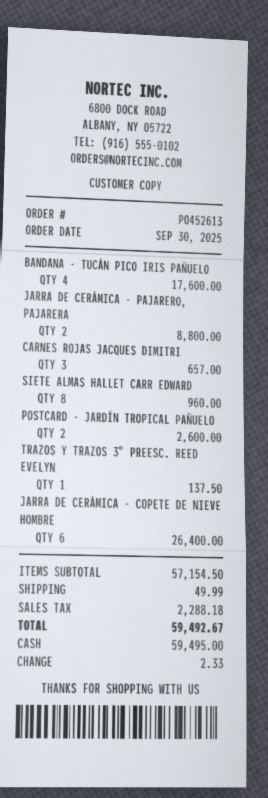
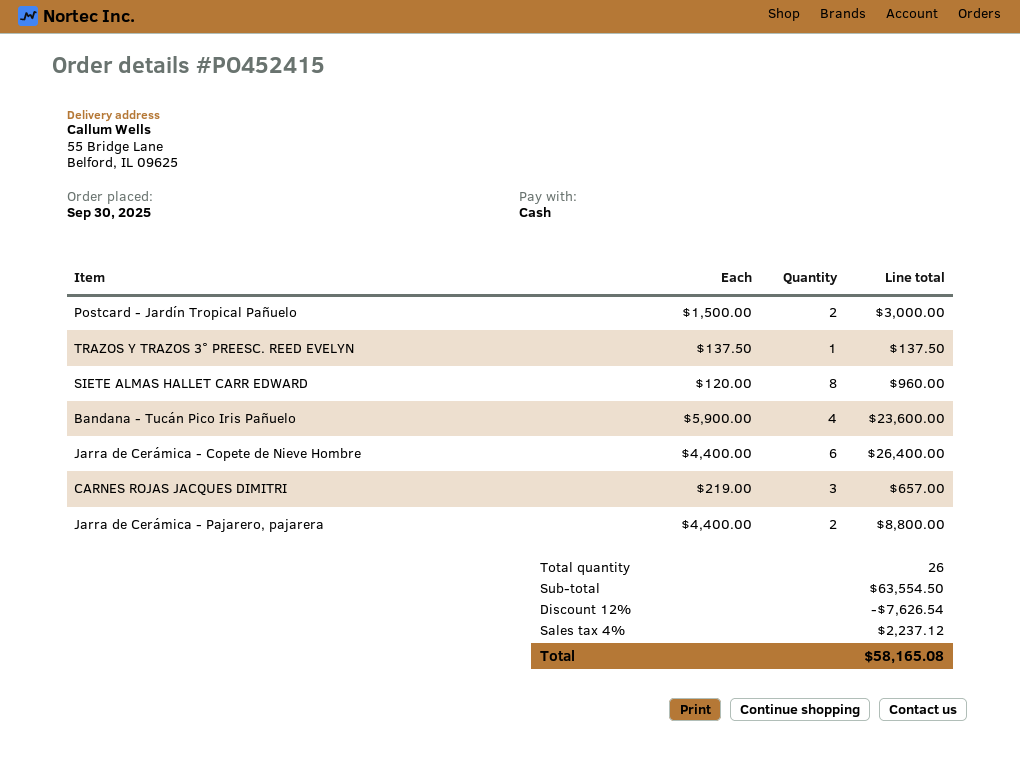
order number: PO452613 -> PO452415
BANDANA - TUCÁN PICO IRIS PAÑUELO: 4 for 17600.00 -> 4 for 23600.00
POSTCARD - JARDÍN TROPICAL PAÑUELO: 2 for 2600.00 -> 2 for 3000.00
subtotal: 57154.50 -> 63554.50
discount: none -> 12% = 7626.54
shipping: 49.99 -> none
tax: 2288.18 -> 2237.12
total: 59492.67 -> 58165.08

